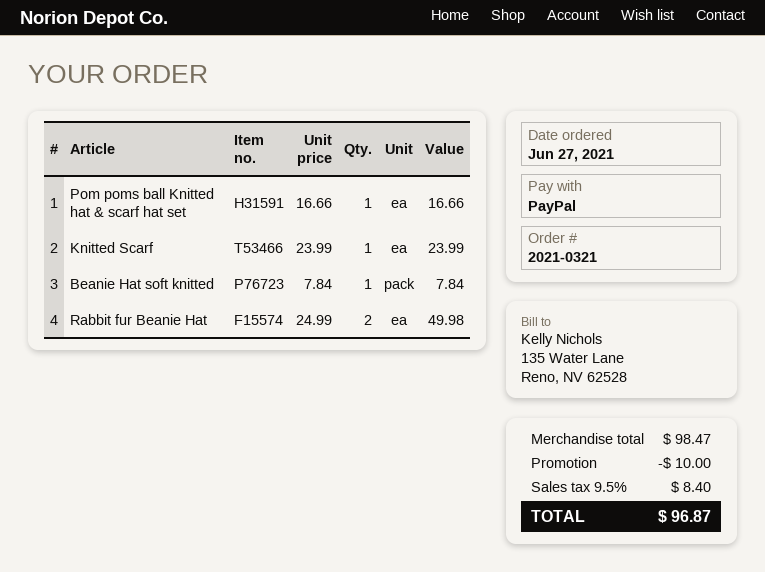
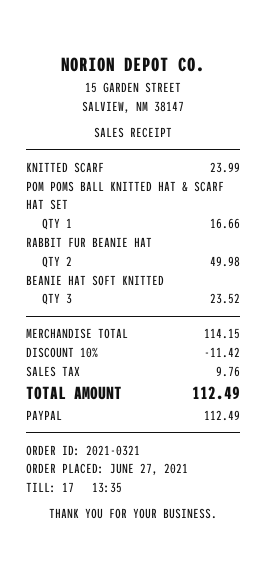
Beanie Hat soft knitted: 1 for 7.84 -> 3 for 23.52
subtotal: 98.47 -> 114.15
discount: 10.00 -> 11.42
tax: 8.40 -> 9.76
total: 96.87 -> 112.49

